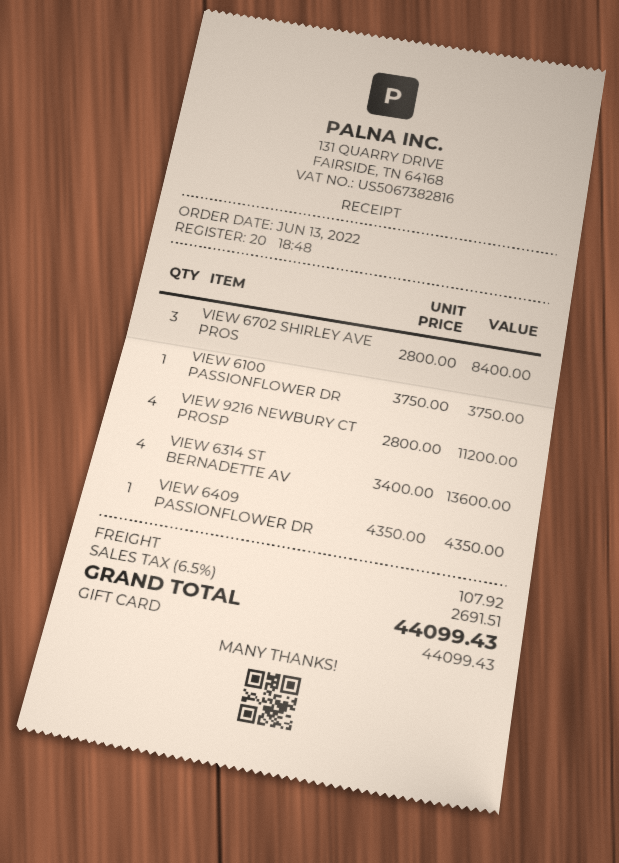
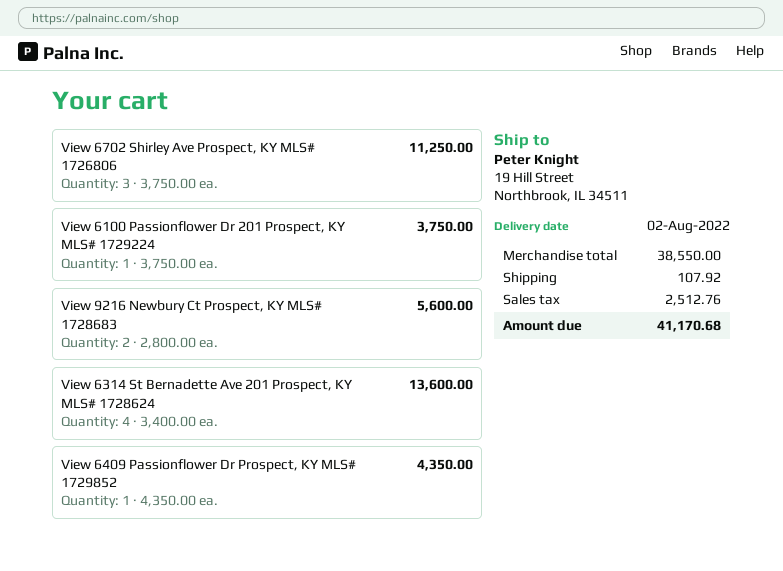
VIEW 6702 SHIRLEY AVE PROS: 3 x 2800.00 = 8400.00 -> 3 x 3750.00 = 11250.00
VIEW 9216 NEWBURY CT PROSP: 4 x 2800.00 = 11200.00 -> 2 x 2800.00 = 5600.00
tax: 2691.51 -> 2512.76
total: 44099.43 -> 41170.68

